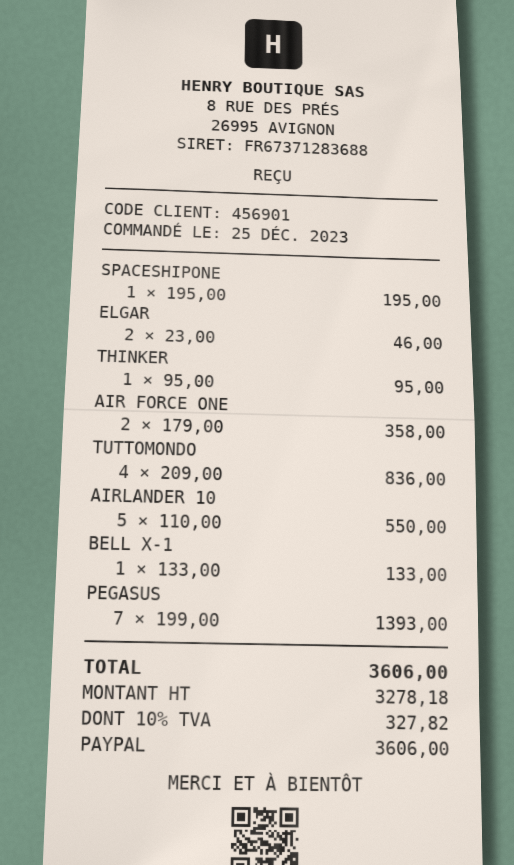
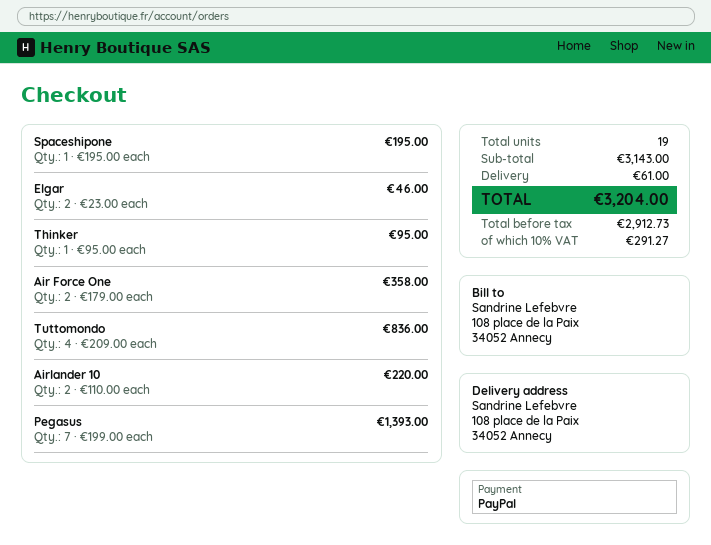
AIRLANDER 10: 5 x 110.00 = 550.00 -> 2 x 110.00 = 220.00
BELL X-1: 1 x 133.00 = 133.00 -> none
shipping: none -> 61.00
net: 3278.18 -> 2912.73
tax: 10% = 327.82 -> 10% = 291.27
total: 3606.00 -> 3204.00

